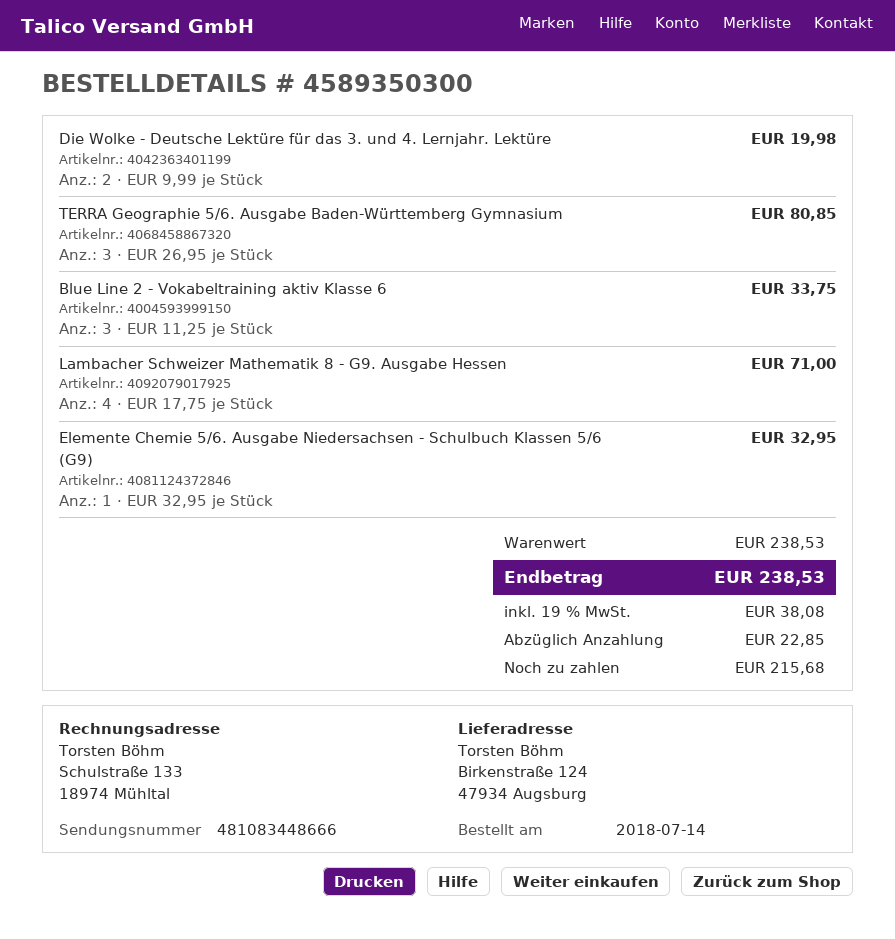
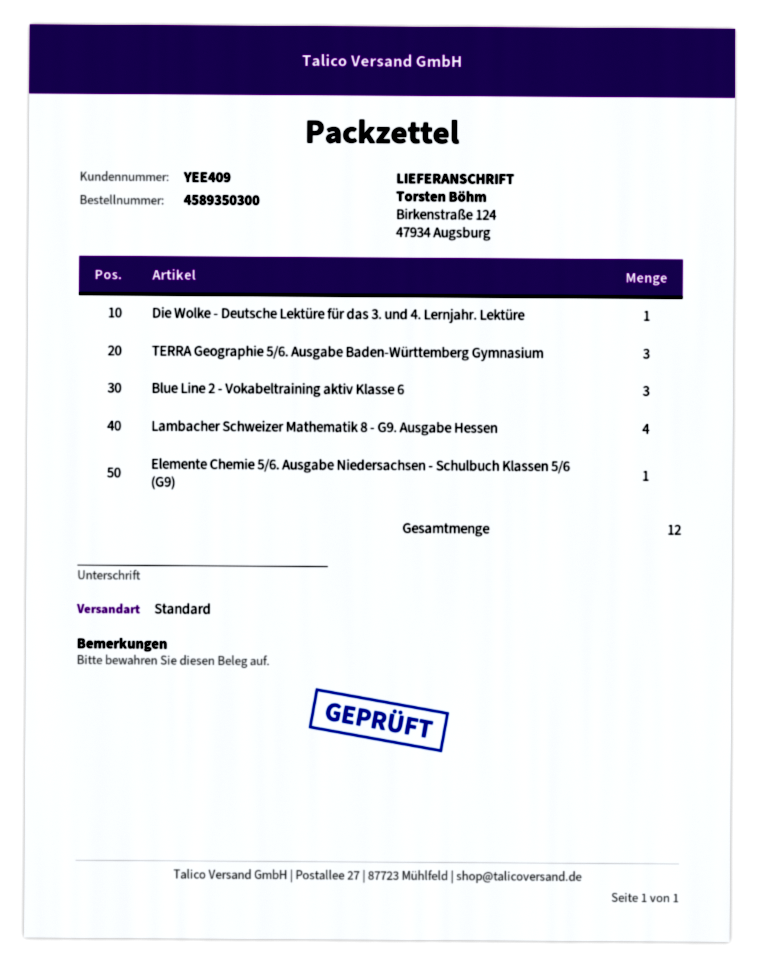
Die Wolke - Deutsche Lektüre für das 3. und 4. Lernjahr. Lektüre: 2 -> 1

